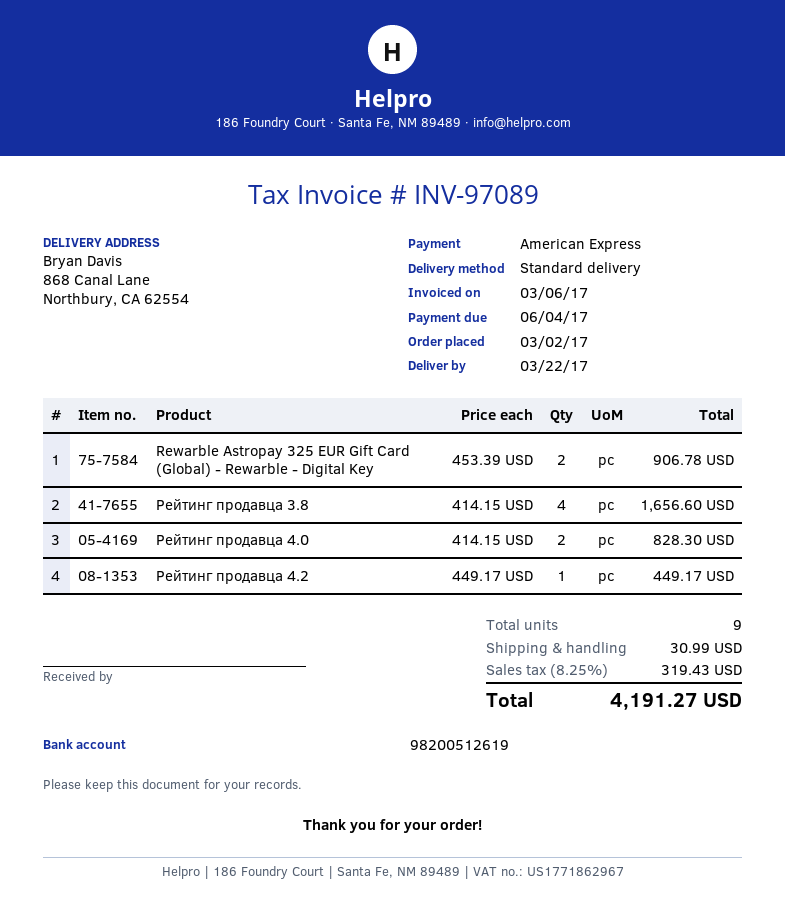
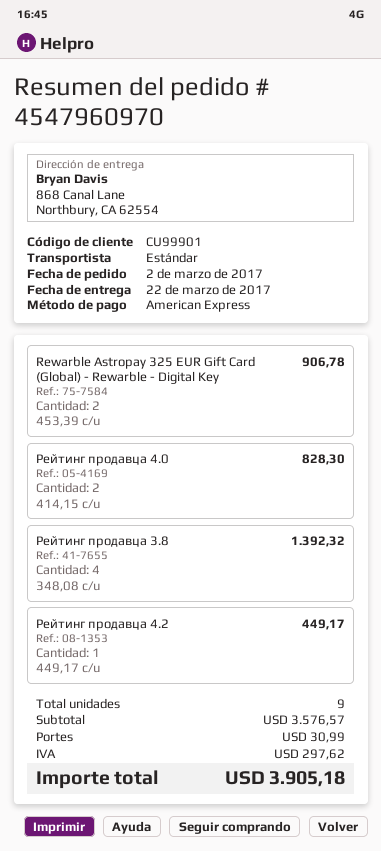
Рейтинг продавца 3.8: 4 x 414.15 = 1656.60 -> 4 x 348.08 = 1392.32
tax: 319.43 -> 297.62
total: 4191.27 -> 3905.18

